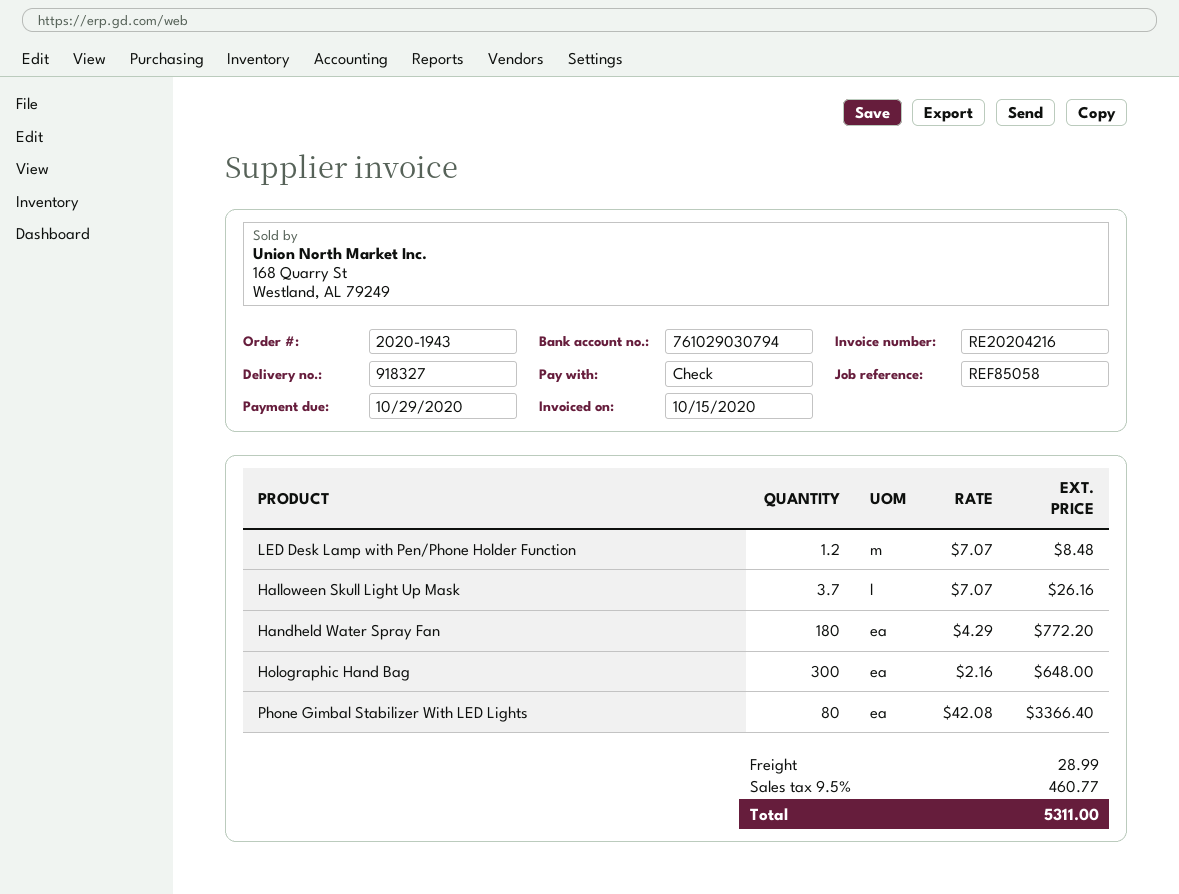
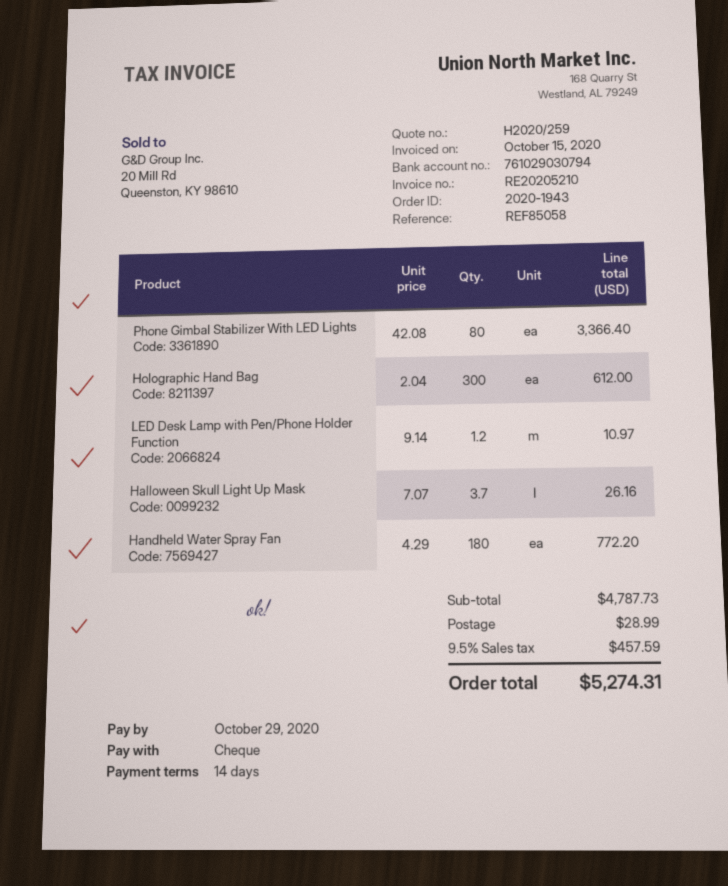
invoice number: RE20204216 -> RE20205210
LED Desk Lamp with Pen/Phone Holder Function: 1.2 x 7.07 = 8.48 -> 1.2 x 9.14 = 10.97
Holographic Hand Bag: 300 x 2.16 = 648.00 -> 300 x 2.04 = 612.00
tax: 9.5% = 460.77 -> 9.5% = 457.59
total: 5311.00 -> 5274.31

